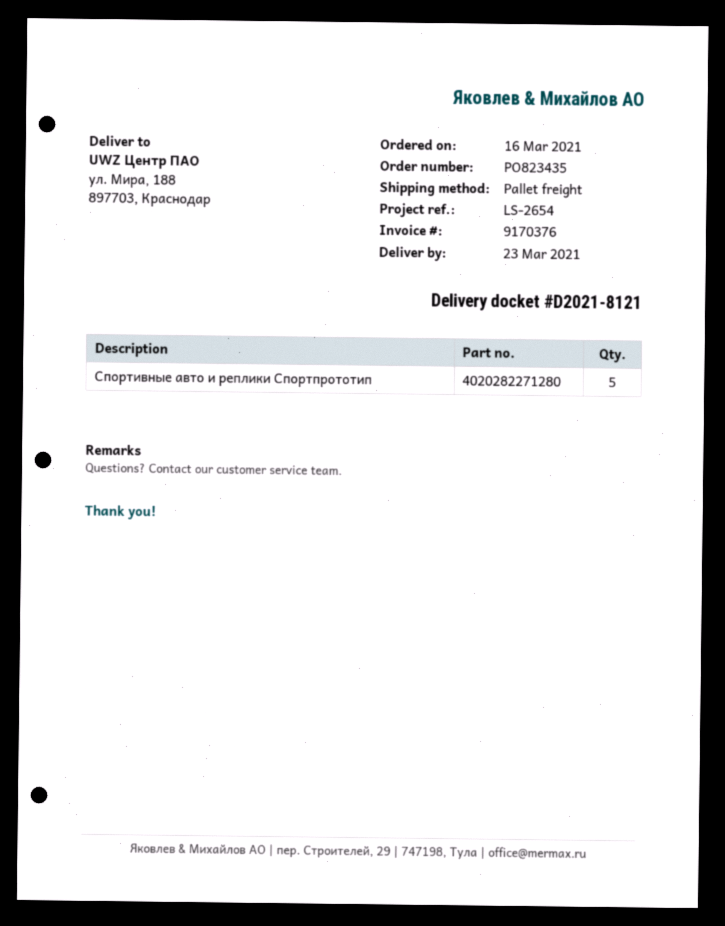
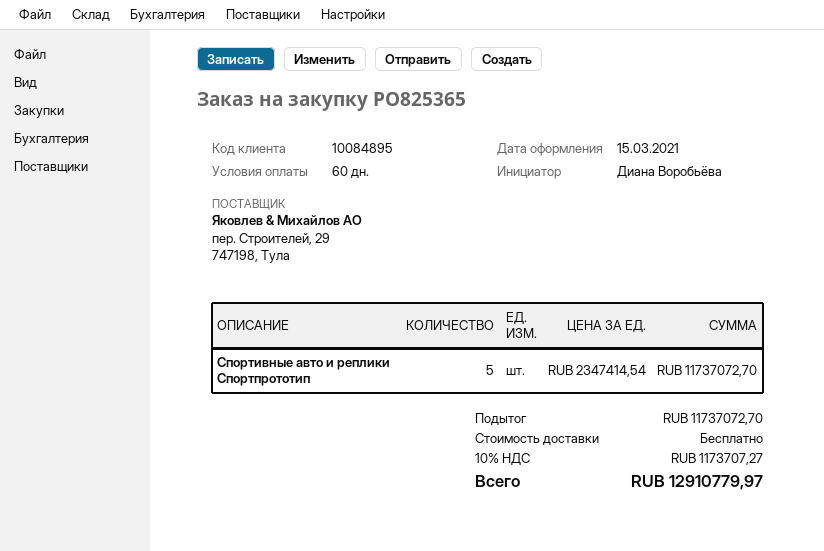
order number: PO823435 -> PO825365
order date: 2021-03-16 -> 2021-03-15

